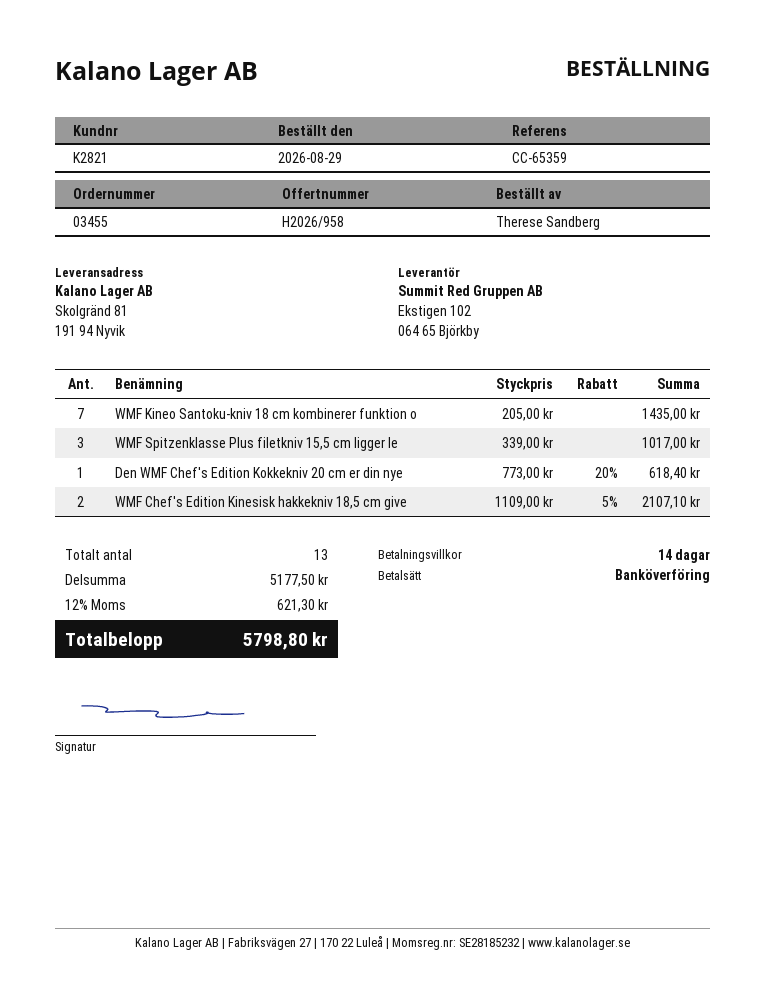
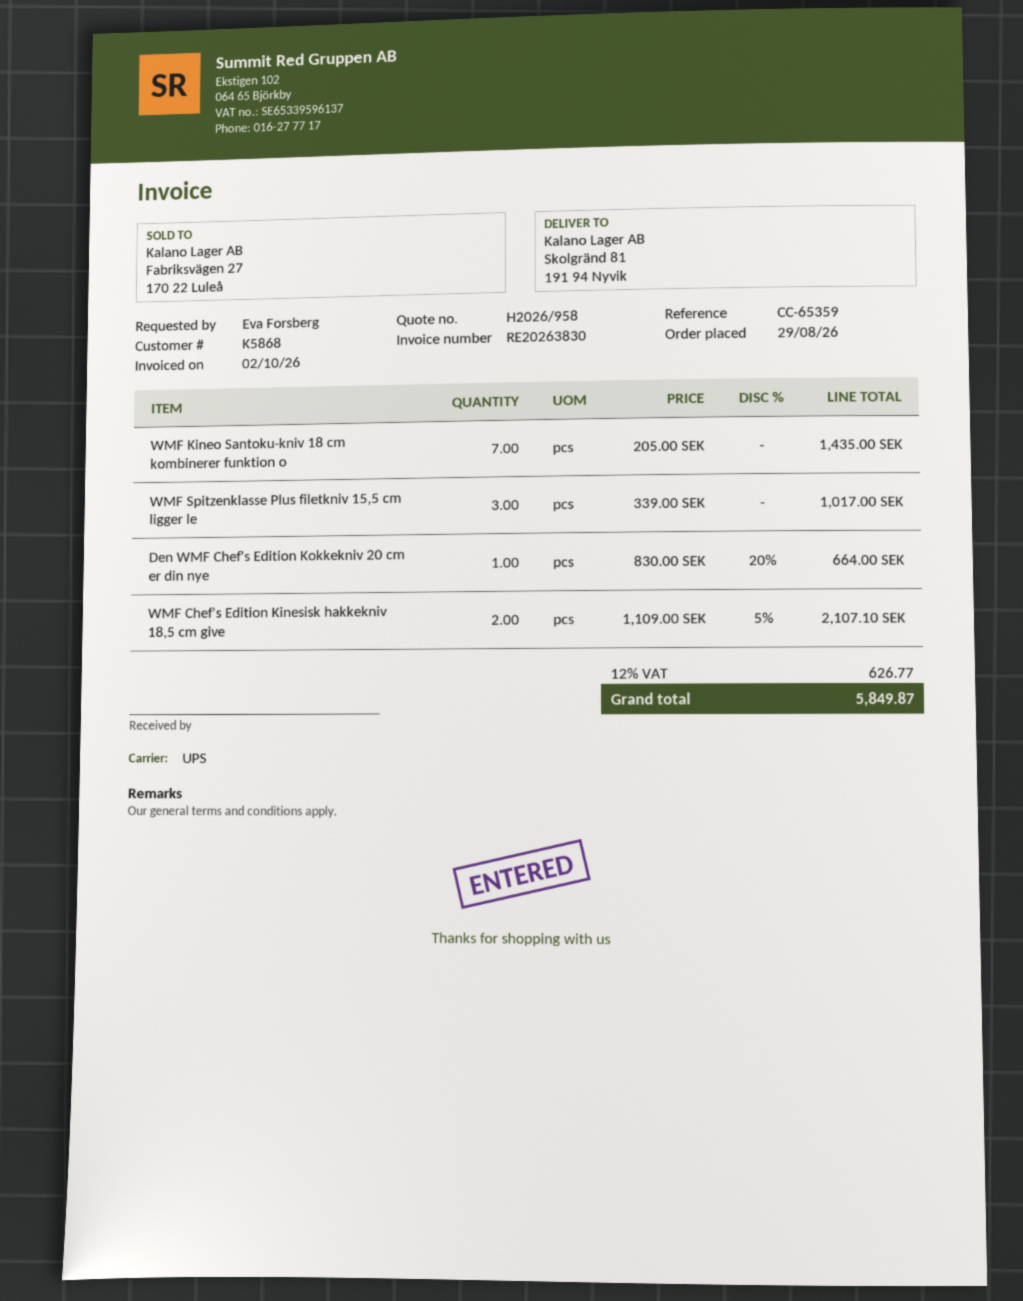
customer number: K2821 -> K5868
ordered by: Therese Sandberg -> Eva Forsberg
Den WMF Chef's Edition Kokkekniv 20 cm er din nye: 1 x 773.00 - 20% = 618.40 -> 1 x 830.00 - 20% = 664.00
tax: 12% = 621.30 -> 12% = 626.77
total: 5798.80 -> 5849.87

